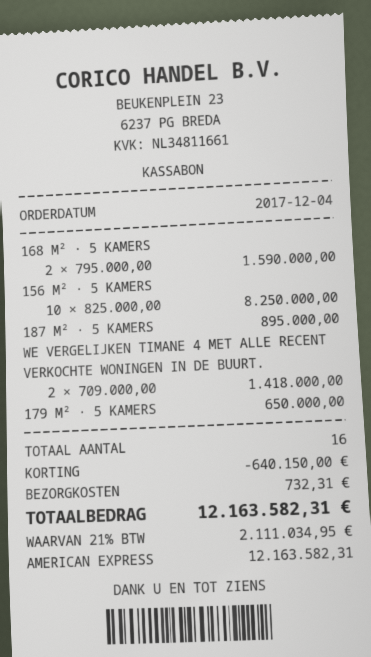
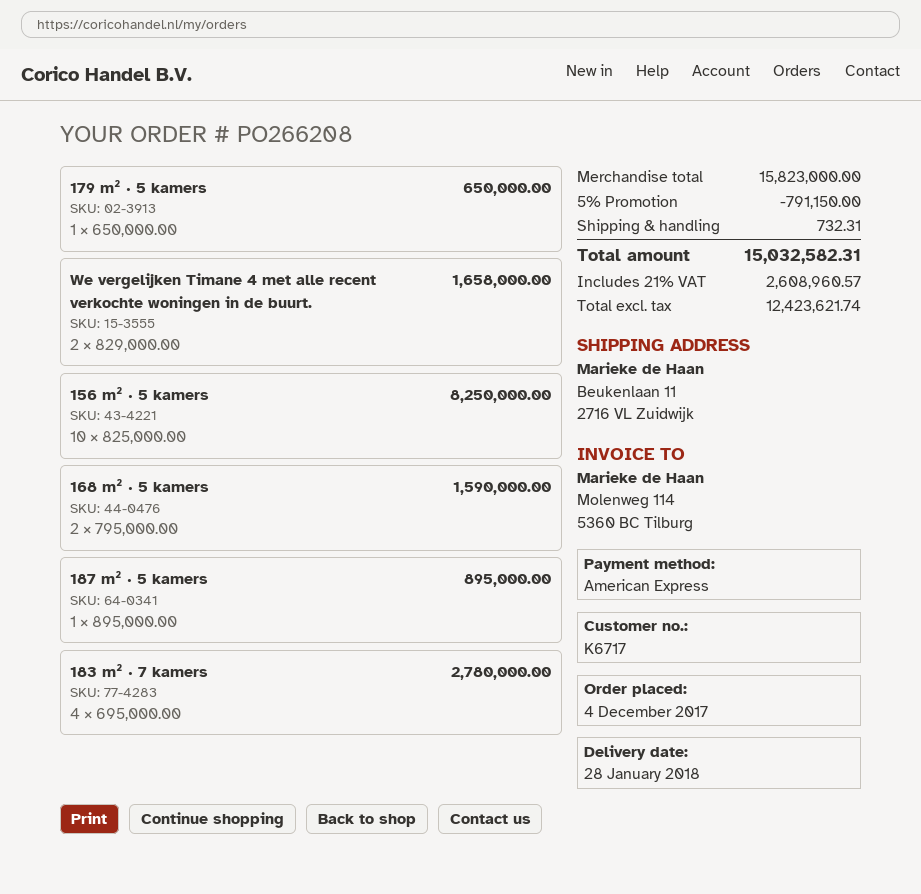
WE VERGELIJKEN TIMANE 4 MET ALLE RECENT VERKOCHTE WONINGEN IN DE BUURT.: 2 x 709000.00 = 1418000.00 -> 2 x 829000.00 = 1658000.00
183 m² · 7 kamers: none -> 4 x 695000.00 = 2780000.00
discount: 640150.00 -> 791150.00
tax: 21% = 2111034.95 -> 21% = 2608960.57
total: 12163582.31 -> 15032582.31

